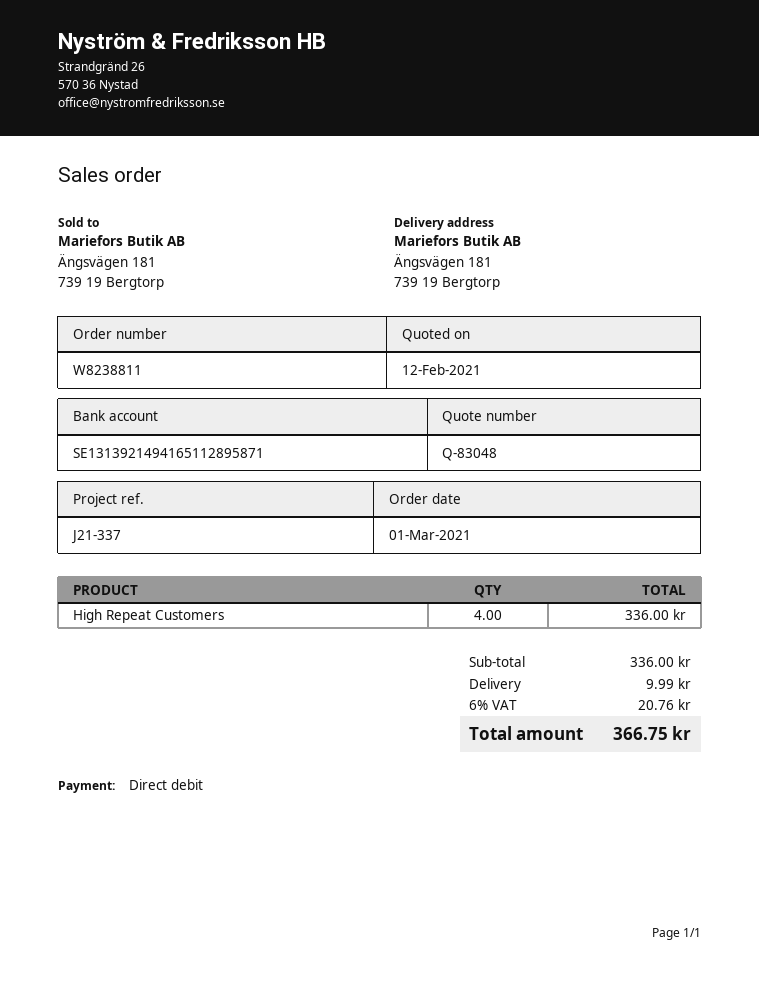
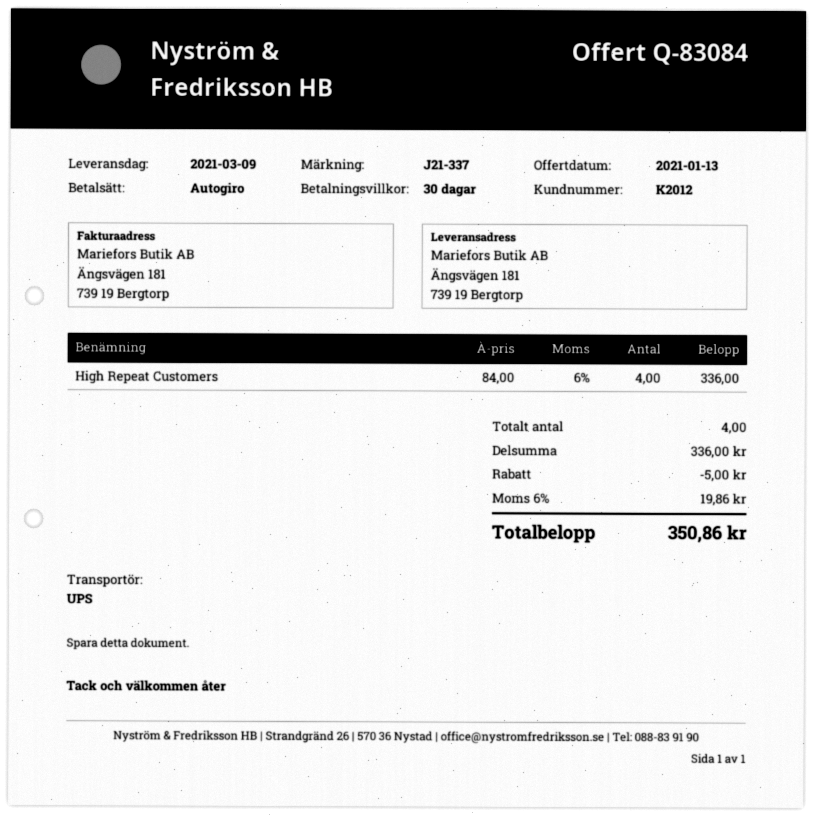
quote number: Q-83048 -> Q-83084
quote date: 2021-02-12 -> 2021-01-13
discount: none -> 5.00
shipping: 9.99 -> none
tax: 6% = 20.76 -> 6% = 19.86
total: 366.75 -> 350.86

